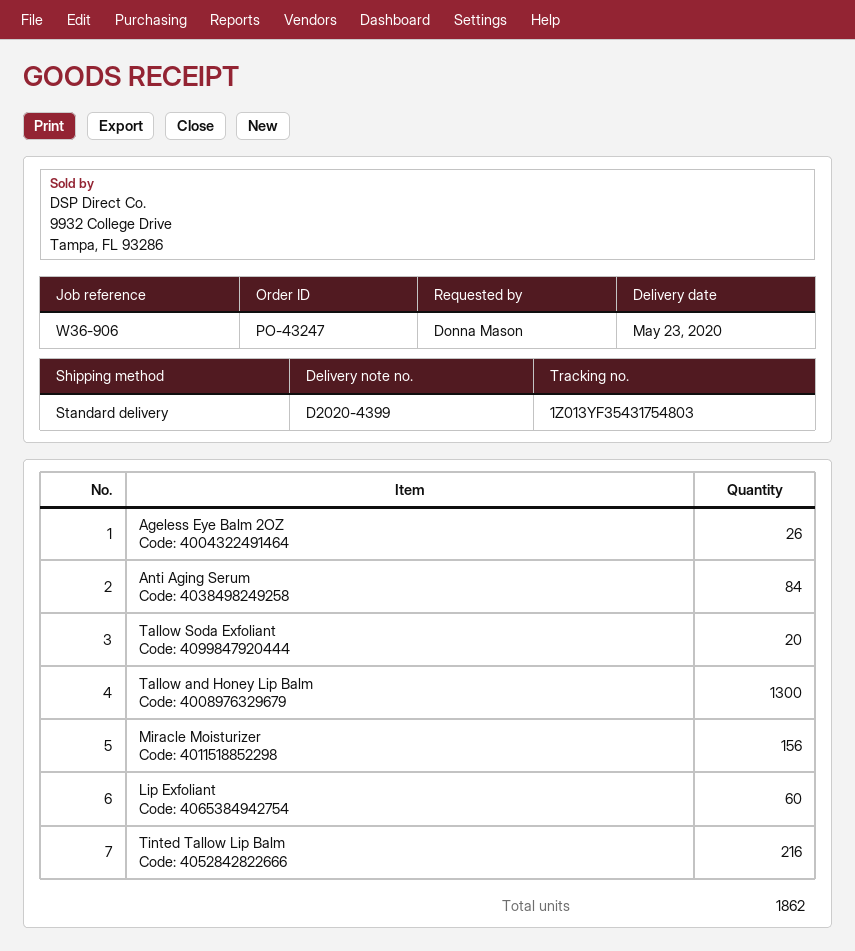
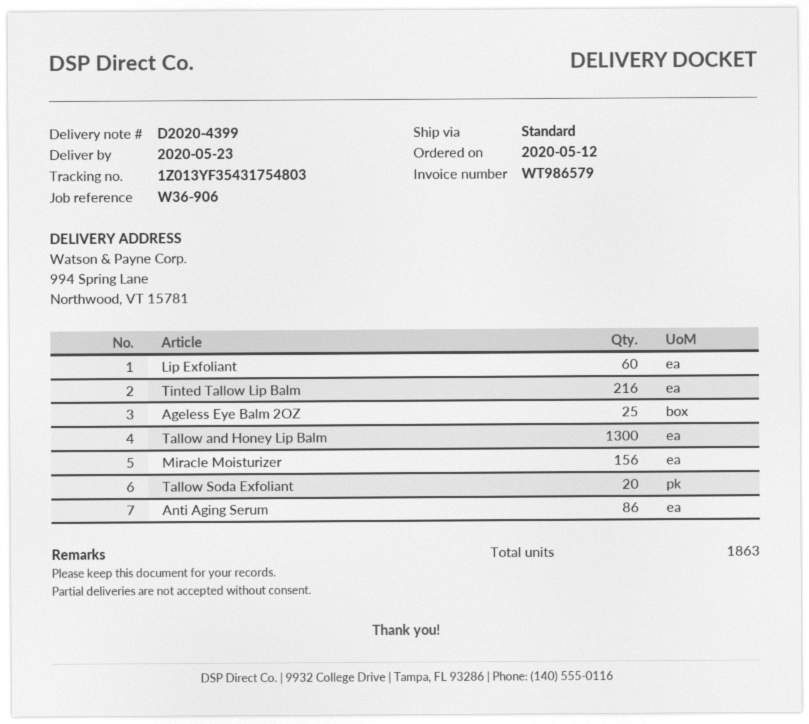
Ageless Eye Balm 2OZ: 26 -> 25
Anti Aging Serum: 84 -> 86
total quantity: 1862 -> 1863

